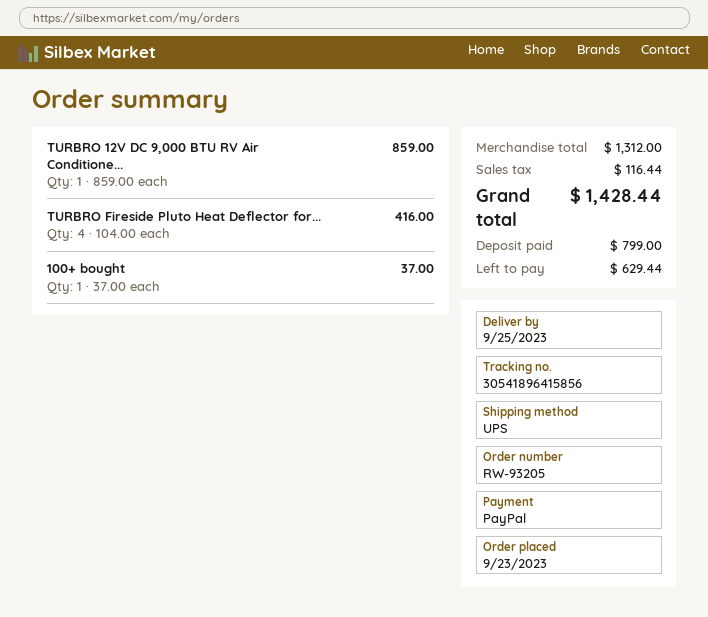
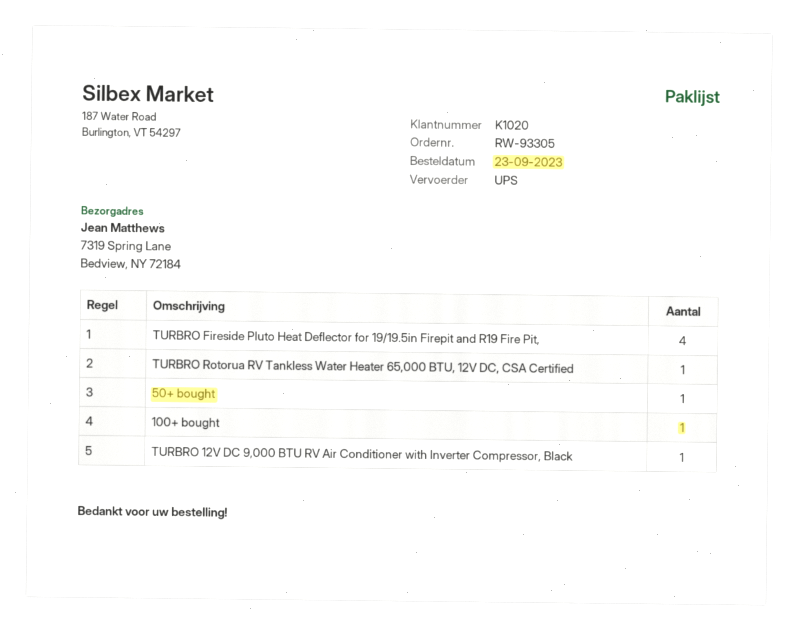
order number: RW-93205 -> RW-93305
TURBRO Rotorua RV Tankless Water Heater 65,000 BTU, 12V DC, CSA Certified: none -> 1
50+ bought: none -> 1

